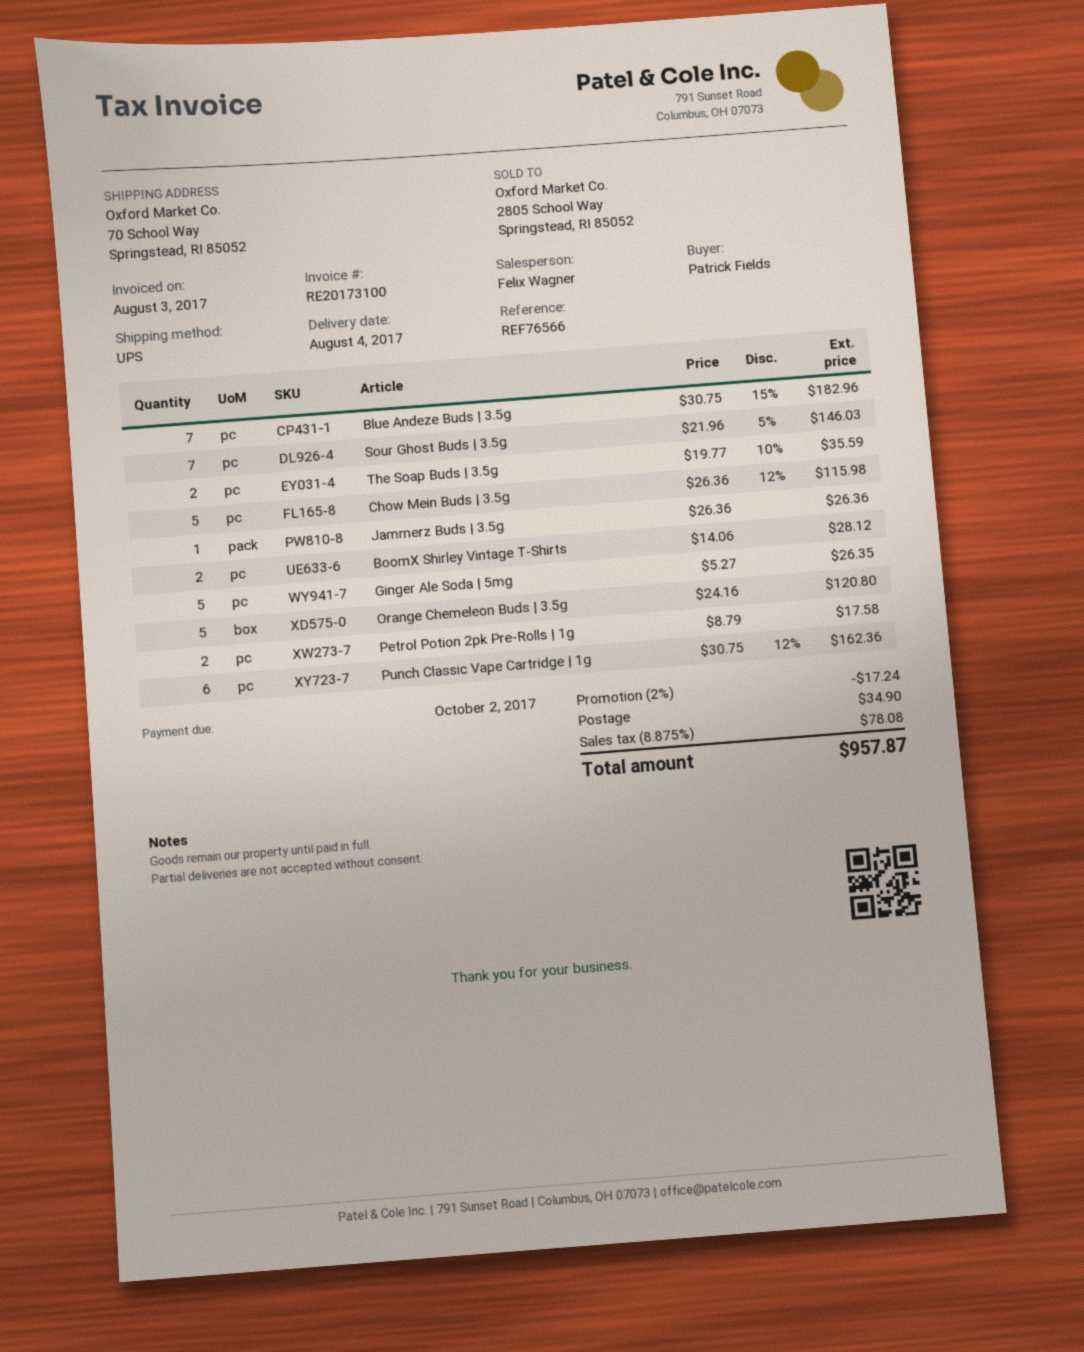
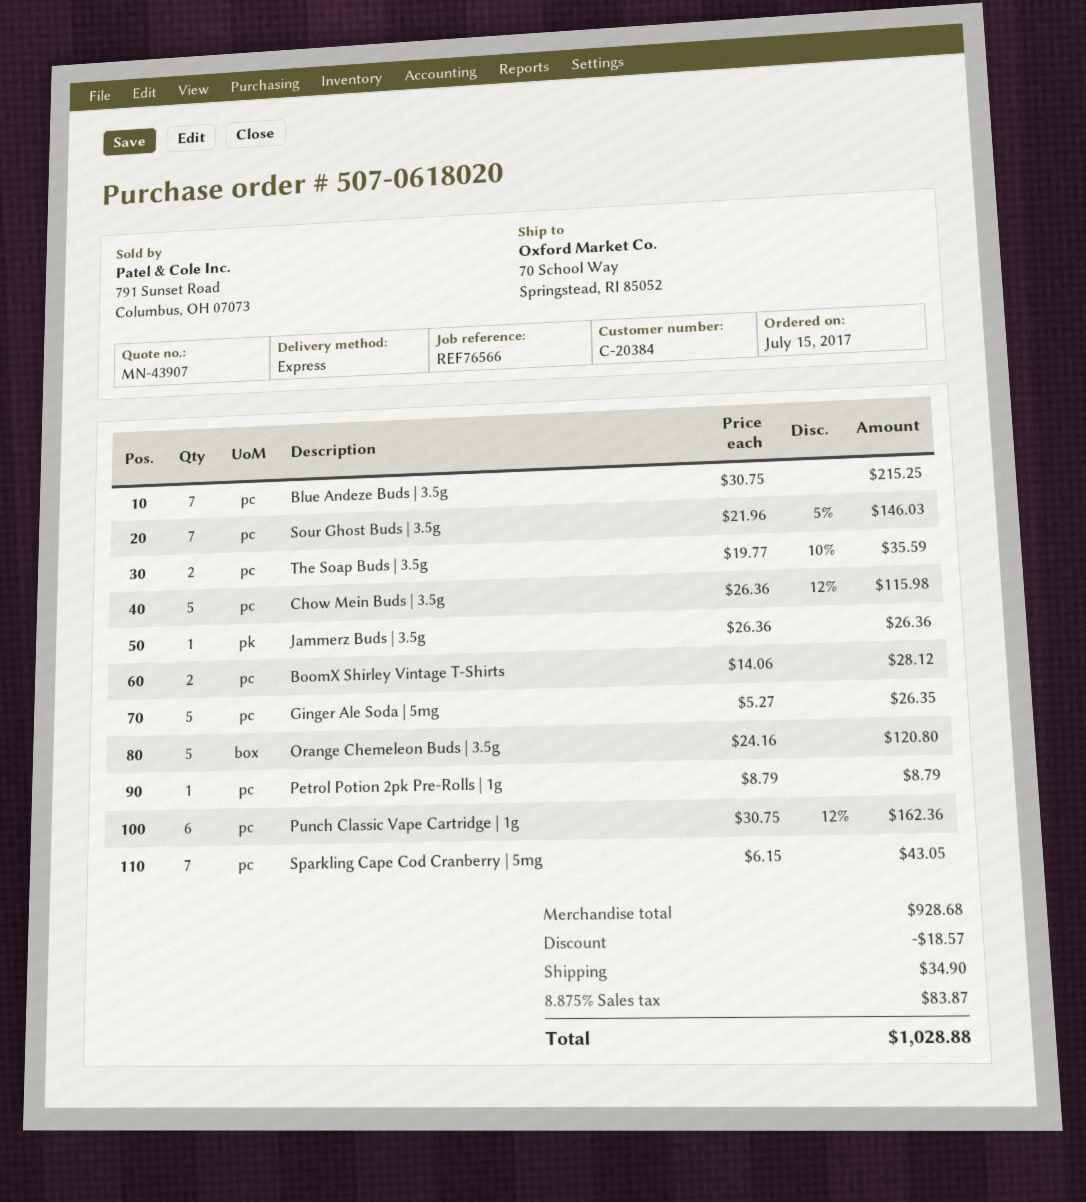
shipping method: UPS -> express
Blue Andeze Buds | 3.5g: 7 x 30.75 - 15% = 182.96 -> 7 x 30.75 = 215.25
Petrol Potion 2pk Pre-Rolls | 1g: 2 x 8.79 = 17.58 -> 1 x 8.79 = 8.79
Sparkling Cape Cod Cranberry | 5mg: none -> 7 x 6.15 = 43.05
discount: 17.24 -> 18.57
tax: 8.875% = 78.08 -> 8.875% = 83.87
total: 957.87 -> 1028.88

